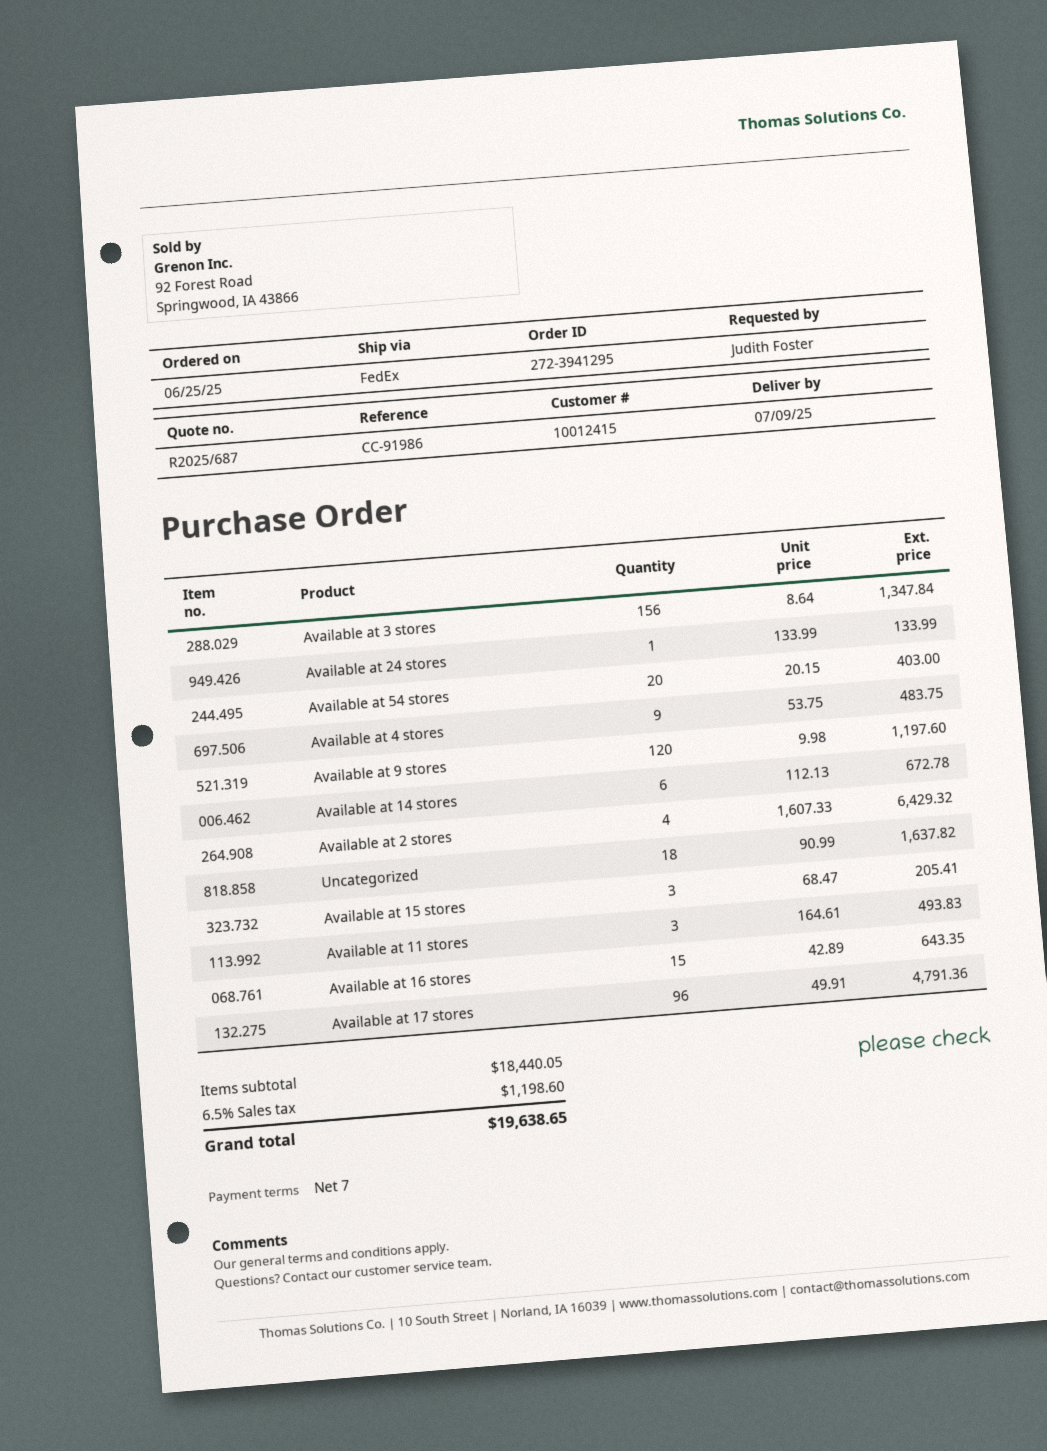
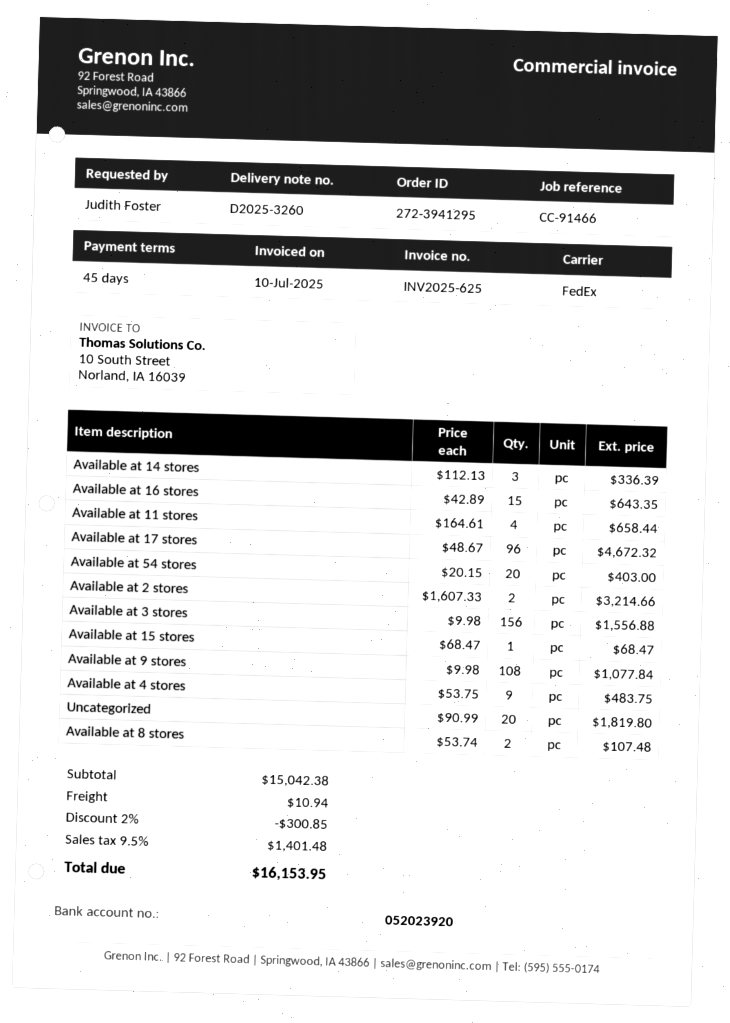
payment terms: 7 days -> 45 days
reference: CC-91986 -> CC-91466
Available at 3 stores: 156 x 8.64 = 1347.84 -> 156 x 9.98 = 1556.88
Available at 24 stores: 1 x 133.99 = 133.99 -> none
Available at 9 stores: 120 x 9.98 = 1197.60 -> 108 x 9.98 = 1077.84
Available at 14 stores: 6 x 112.13 = 672.78 -> 3 x 112.13 = 336.39
Available at 2 stores: 4 x 1607.33 = 6429.32 -> 2 x 1607.33 = 3214.66
Uncategorized: 18 x 90.99 = 1637.82 -> 20 x 90.99 = 1819.80
Available at 15 stores: 3 x 68.47 = 205.41 -> 1 x 68.47 = 68.47
Available at 11 stores: 3 x 164.61 = 493.83 -> 4 x 164.61 = 658.44
Available at 17 stores: 96 x 49.91 = 4791.36 -> 96 x 48.67 = 4672.32
Available at 8 stores: none -> 2 x 53.74 = 107.48
subtotal: 18440.05 -> 15042.38
discount: none -> 2% = 300.85
shipping: none -> 10.94
tax: 6.5% = 1198.60 -> 9.5% = 1401.48
total: 19638.65 -> 16153.95

